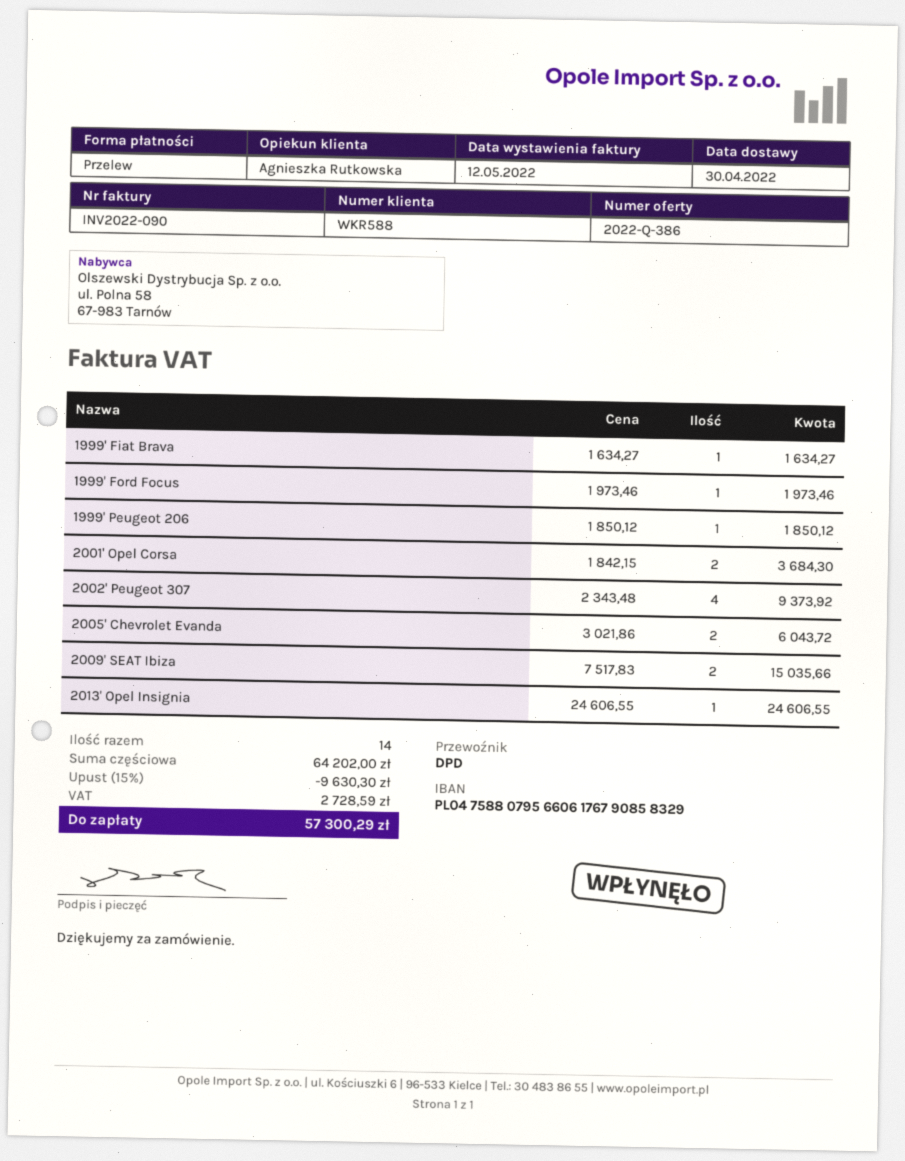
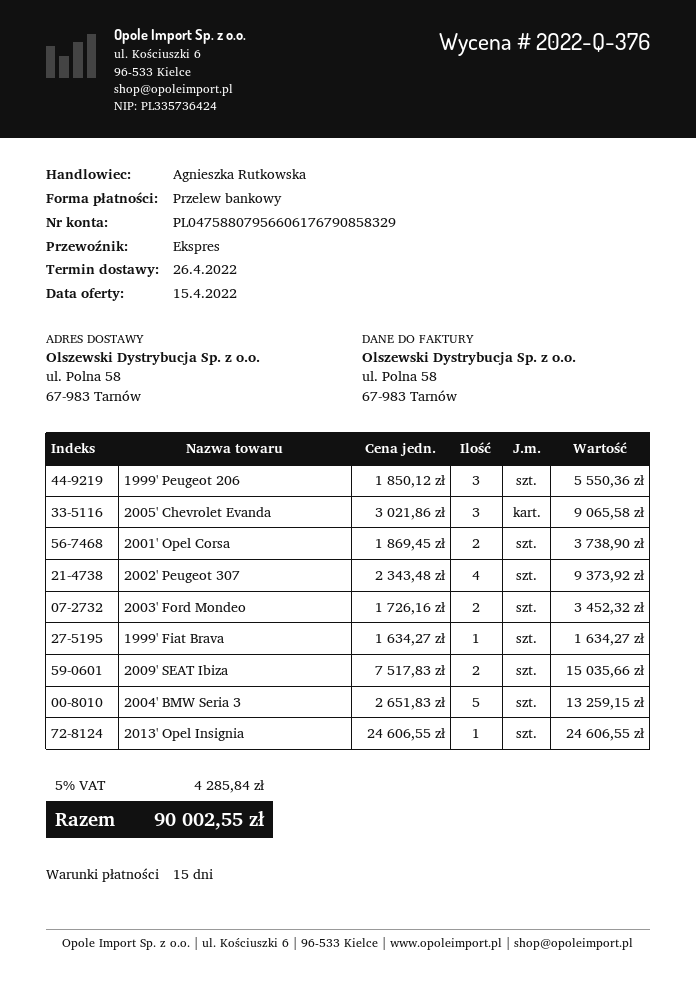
quote number: 2022-Q-386 -> 2022-Q-376
delivery date: 2022-04-30 -> 2022-04-26
shipping method: DPD -> express
1999' Ford Focus: 1 x 1973.46 = 1973.46 -> none
1999' Peugeot 206: 1 x 1850.12 = 1850.12 -> 3 x 1850.12 = 5550.36
2001' Opel Corsa: 2 x 1842.15 = 3684.30 -> 2 x 1869.45 = 3738.90
2005' Chevrolet Evanda: 2 x 3021.86 = 6043.72 -> 3 x 3021.86 = 9065.58
2003' Ford Mondeo: none -> 2 x 1726.16 = 3452.32
2004' BMW Seria 3: none -> 5 x 2651.83 = 13259.15
discount: 15% = 9630.30 -> none
tax: 2728.59 -> 4285.84
total: 57300.29 -> 90002.55

